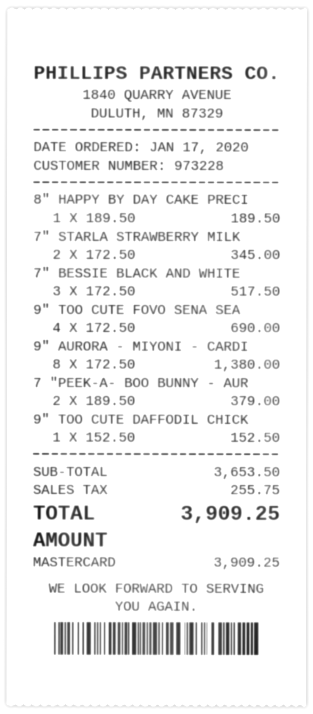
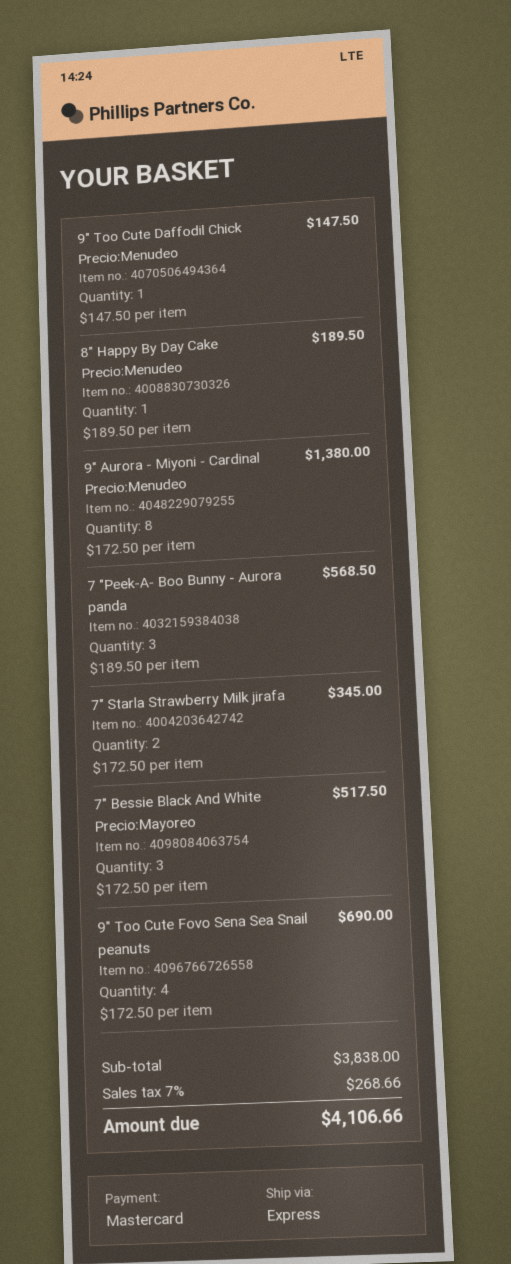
7 "PEEK-A- BOO BUNNY - AUR: 2 x 189.50 = 379.00 -> 3 x 189.50 = 568.50
9" TOO CUTE DAFFODIL CHICK: 1 x 152.50 = 152.50 -> 1 x 147.50 = 147.50
subtotal: 3653.50 -> 3838.00
tax: 255.75 -> 268.66
total: 3909.25 -> 4106.66

